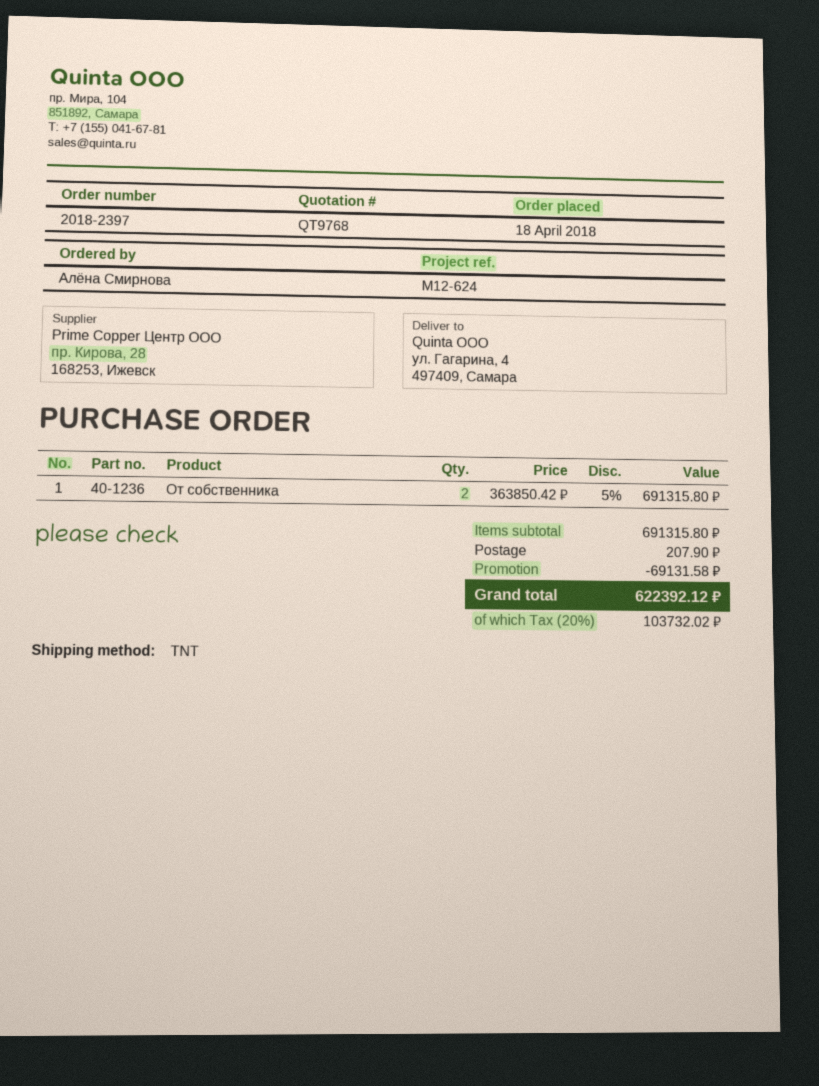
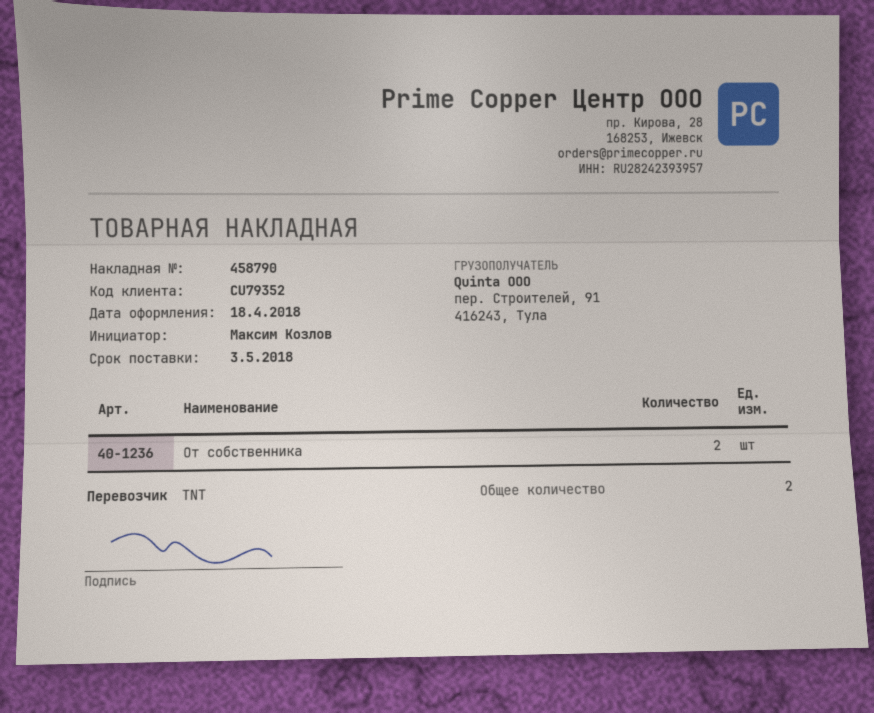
ordered by: Алёна Смирнова -> Максим Козлов
ship to: ул. Гагарина, 4, 497409, Самара -> пер. Строителей, 91, 416243, Тула

